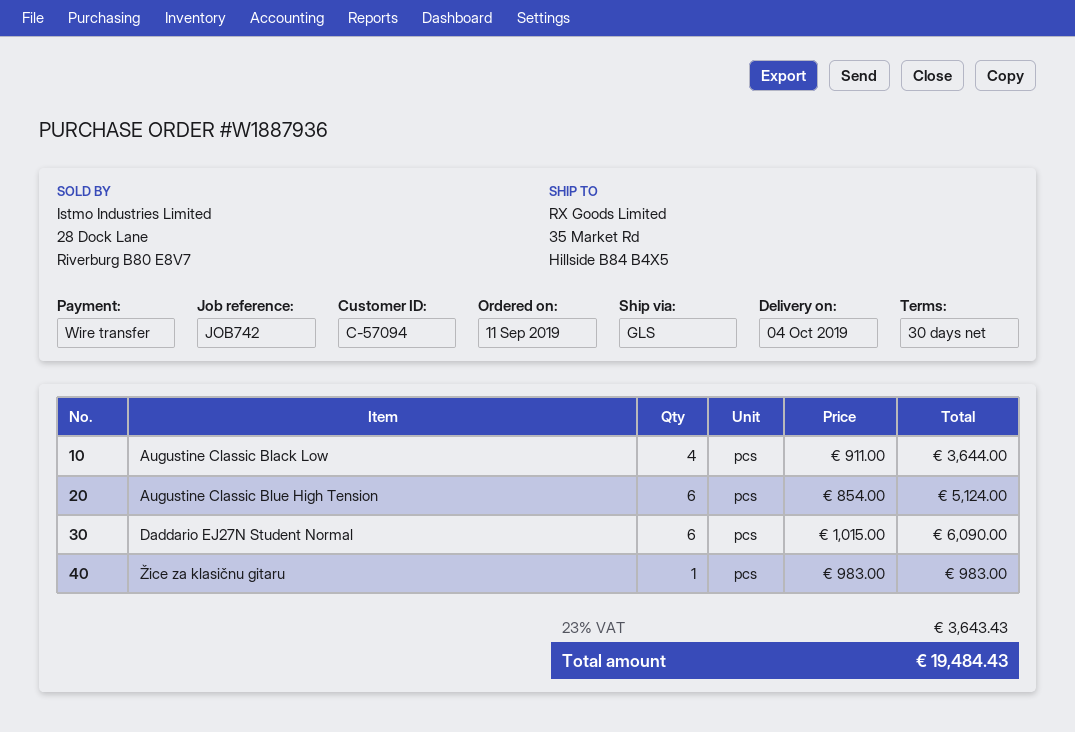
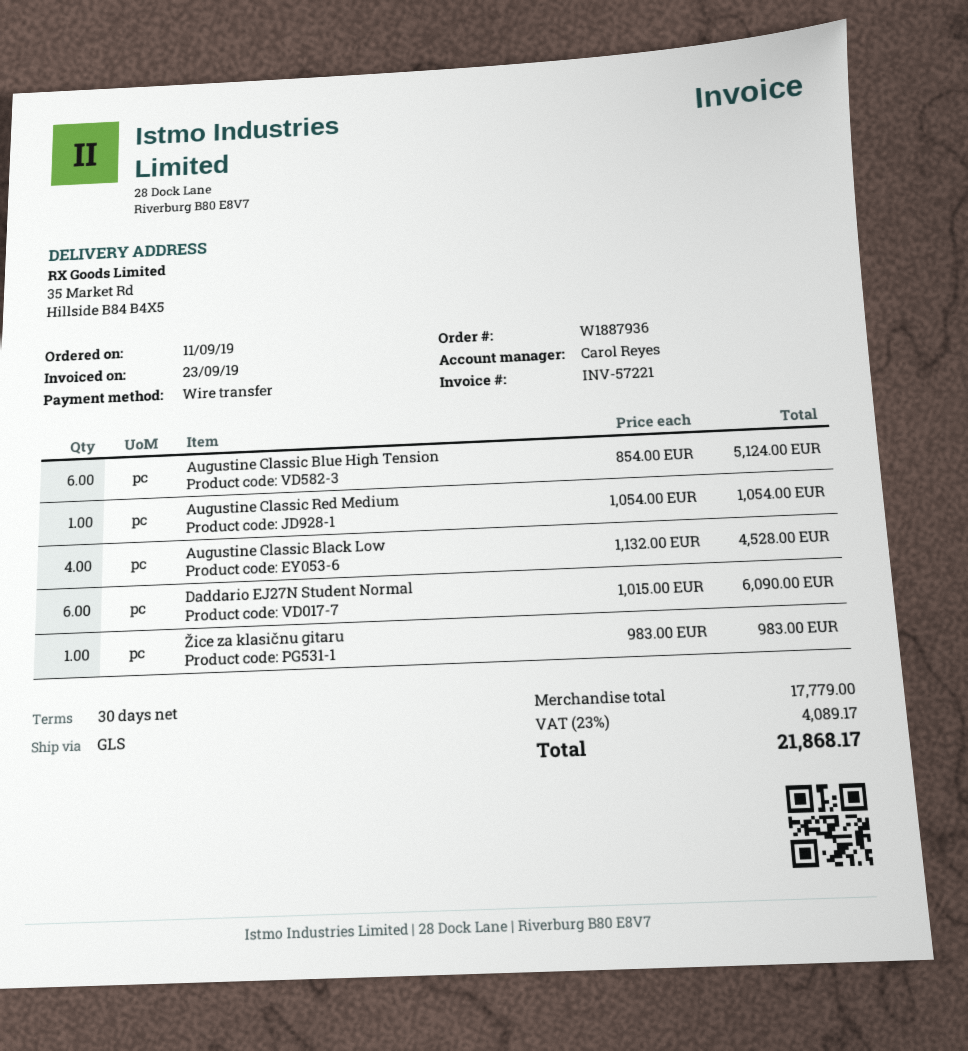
Augustine Classic Black Low: 4 x 911.00 = 3644.00 -> 4 x 1132.00 = 4528.00
Augustine Classic Red Medium: none -> 1 x 1054.00 = 1054.00
tax: 23% = 3643.43 -> 23% = 4089.17
total: 19484.43 -> 21868.17

